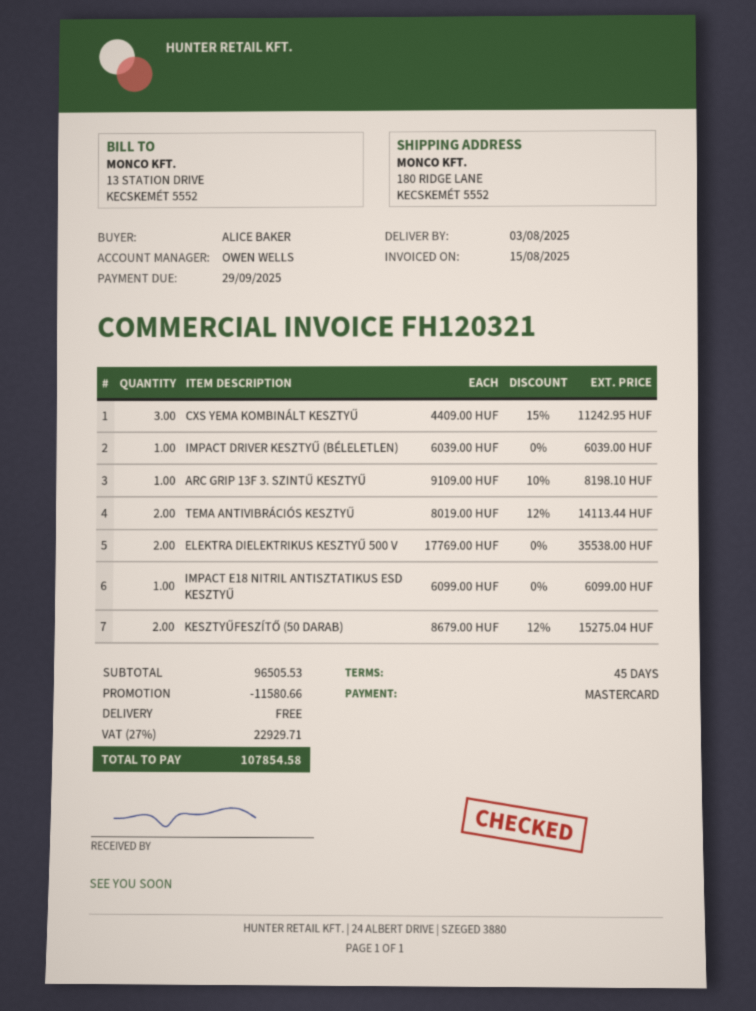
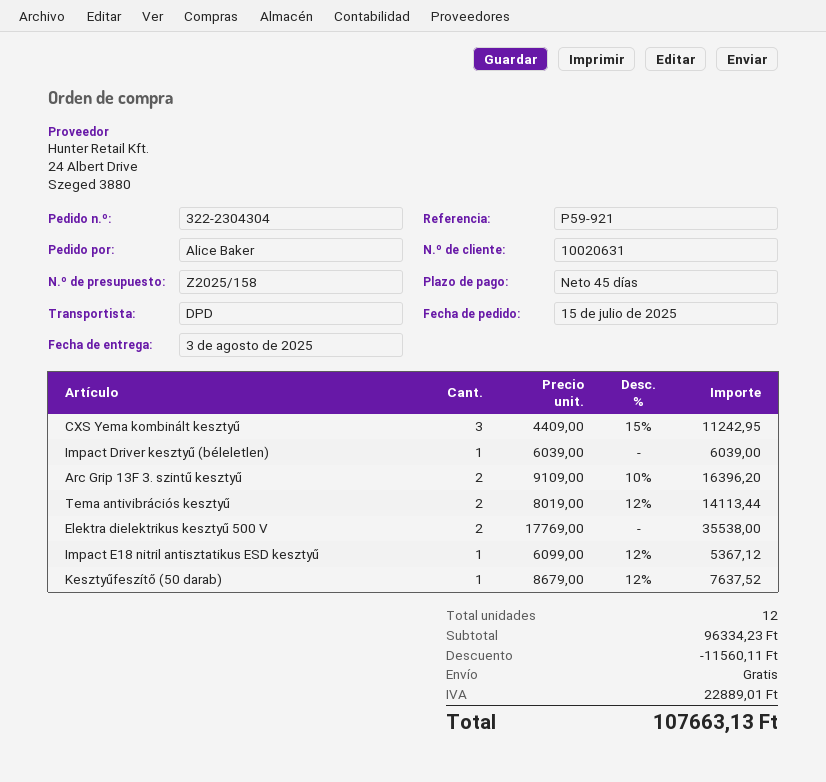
ARC GRIP 13F 3. SZINTŰ KESZTYŰ: 1 x 9109.00 - 10% = 8198.10 -> 2 x 9109.00 - 10% = 16396.20
IMPACT E18 NITRIL ANTISZTATIKUS ESD KESZTYŰ: 1 x 6099.00 = 6099.00 -> 1 x 6099.00 - 12% = 5367.12
KESZTYŰFESZÍTŐ (50 DARAB): 2 x 8679.00 - 12% = 15275.04 -> 1 x 8679.00 - 12% = 7637.52
subtotal: 96505.53 -> 96334.23
discount: 11580.66 -> 11560.11
tax: 22929.71 -> 22889.01
total: 107854.58 -> 107663.13

